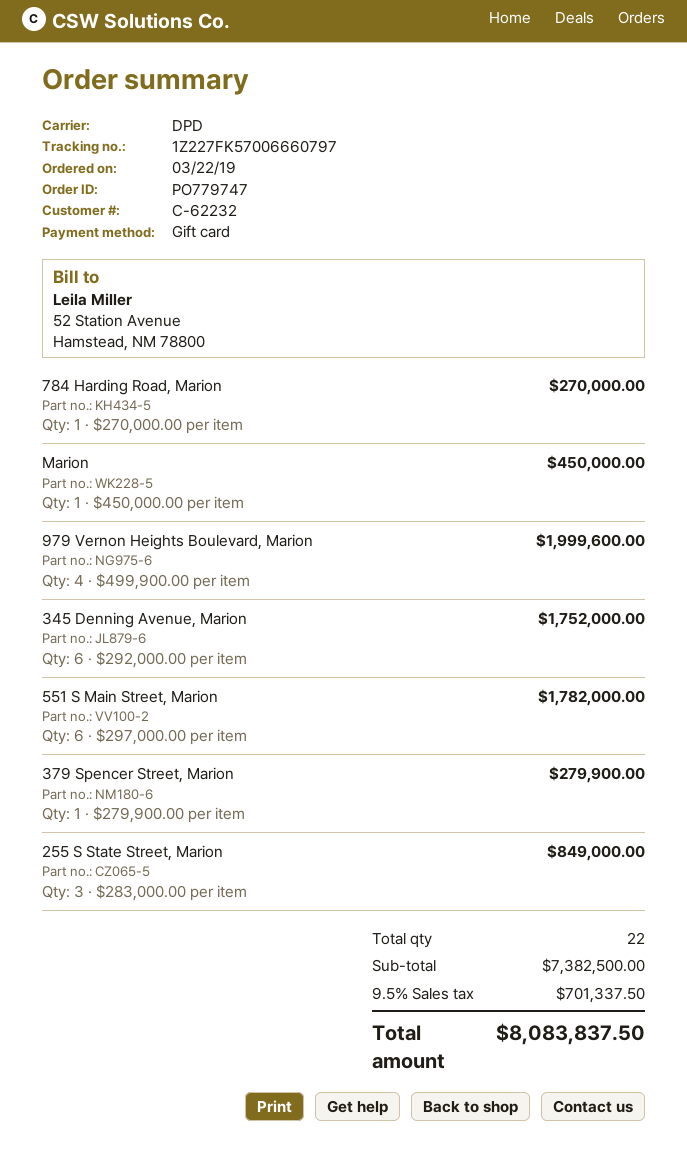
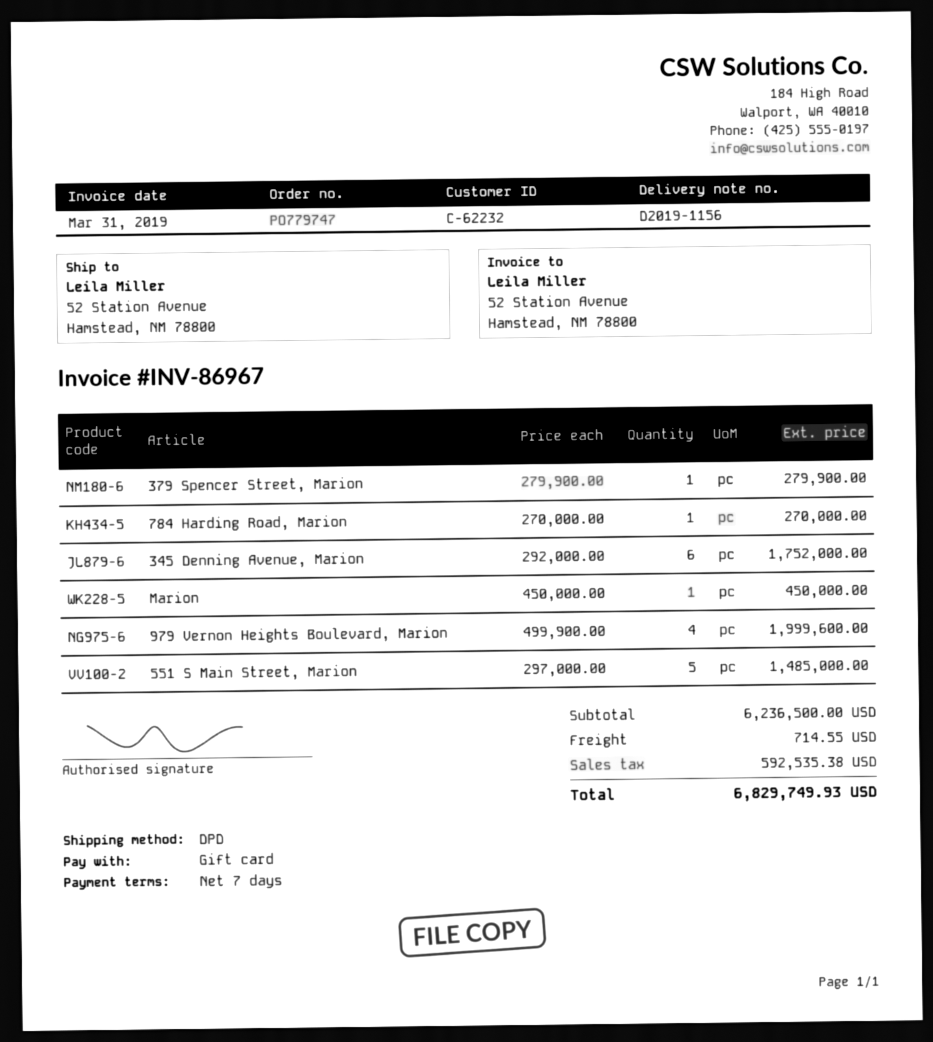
551 S Main Street, Marion: 6 x 297000.00 = 1782000.00 -> 5 x 297000.00 = 1485000.00
255 S State Street, Marion: 3 x 283000.00 = 849000.00 -> none
subtotal: 7382500.00 -> 6236500.00
shipping: none -> 714.55
tax: 701337.50 -> 592535.38
total: 8083837.50 -> 6829749.93

